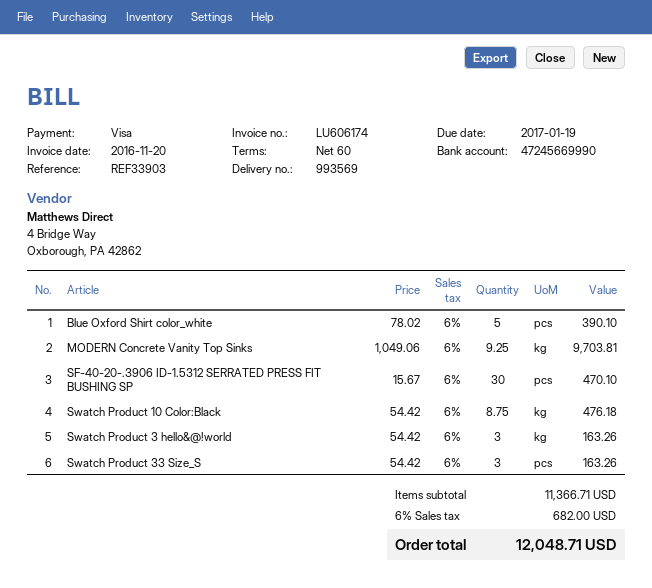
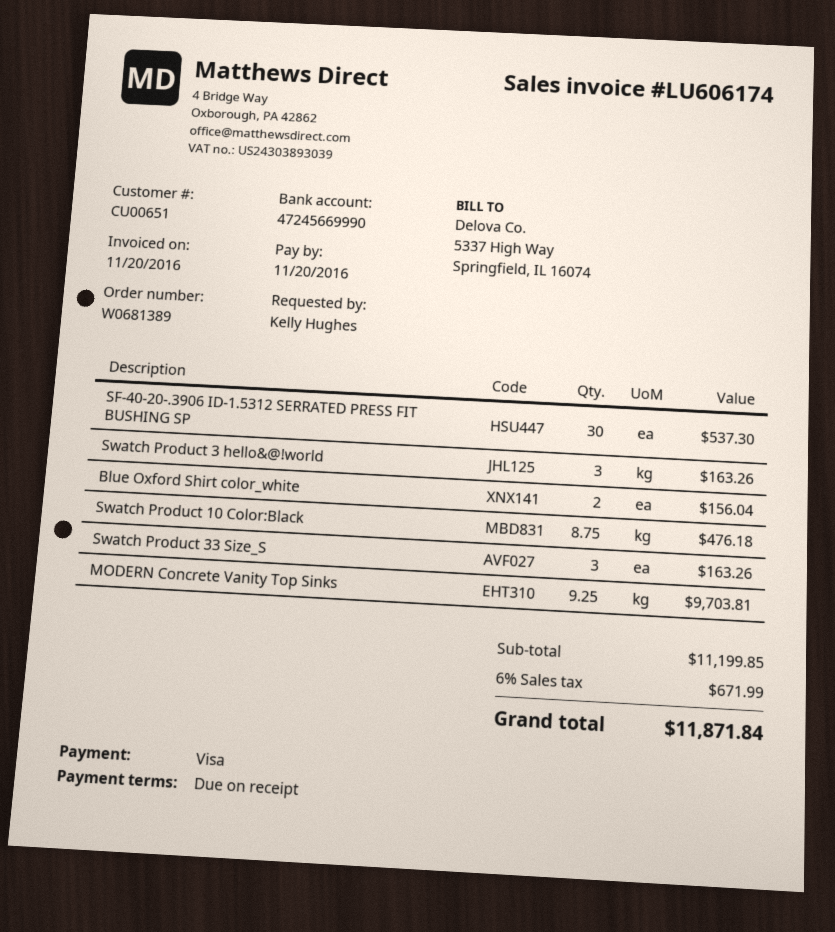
payment terms: 60 days -> on receipt
due date: 2017-01-19 -> 2016-11-20
Blue Oxford Shirt color_white: 5 for 390.10 -> 2 for 156.04
SF-40-20-.3906 ID-1.5312 SERRATED PRESS FIT BUSHING SP: 30 for 470.10 -> 30 for 537.30
subtotal: 11366.71 -> 11199.85
tax: 6% = 682.00 -> 6% = 671.99
total: 12048.71 -> 11871.84

